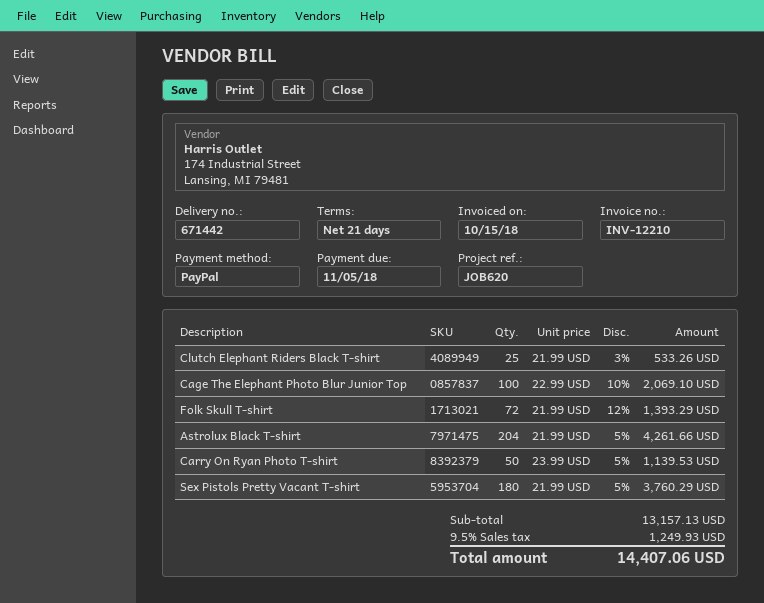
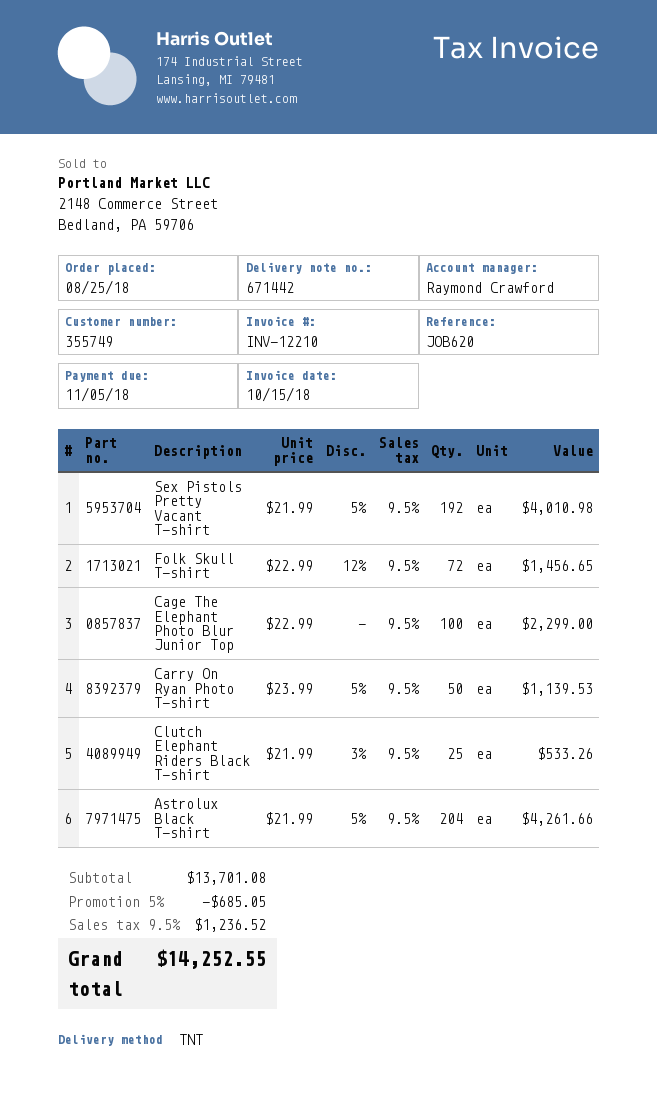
Cage The Elephant Photo Blur Junior Top: 100 x 22.99 - 10% = 2069.10 -> 100 x 22.99 = 2299.00
Folk Skull T-shirt: 72 x 21.99 - 12% = 1393.29 -> 72 x 22.99 - 12% = 1456.65
Sex Pistols Pretty Vacant T-shirt: 180 x 21.99 - 5% = 3760.29 -> 192 x 21.99 - 5% = 4010.98
subtotal: 13157.13 -> 13701.08
discount: none -> 5% = 685.05
tax: 9.5% = 1249.93 -> 9.5% = 1236.52
total: 14407.06 -> 14252.55

